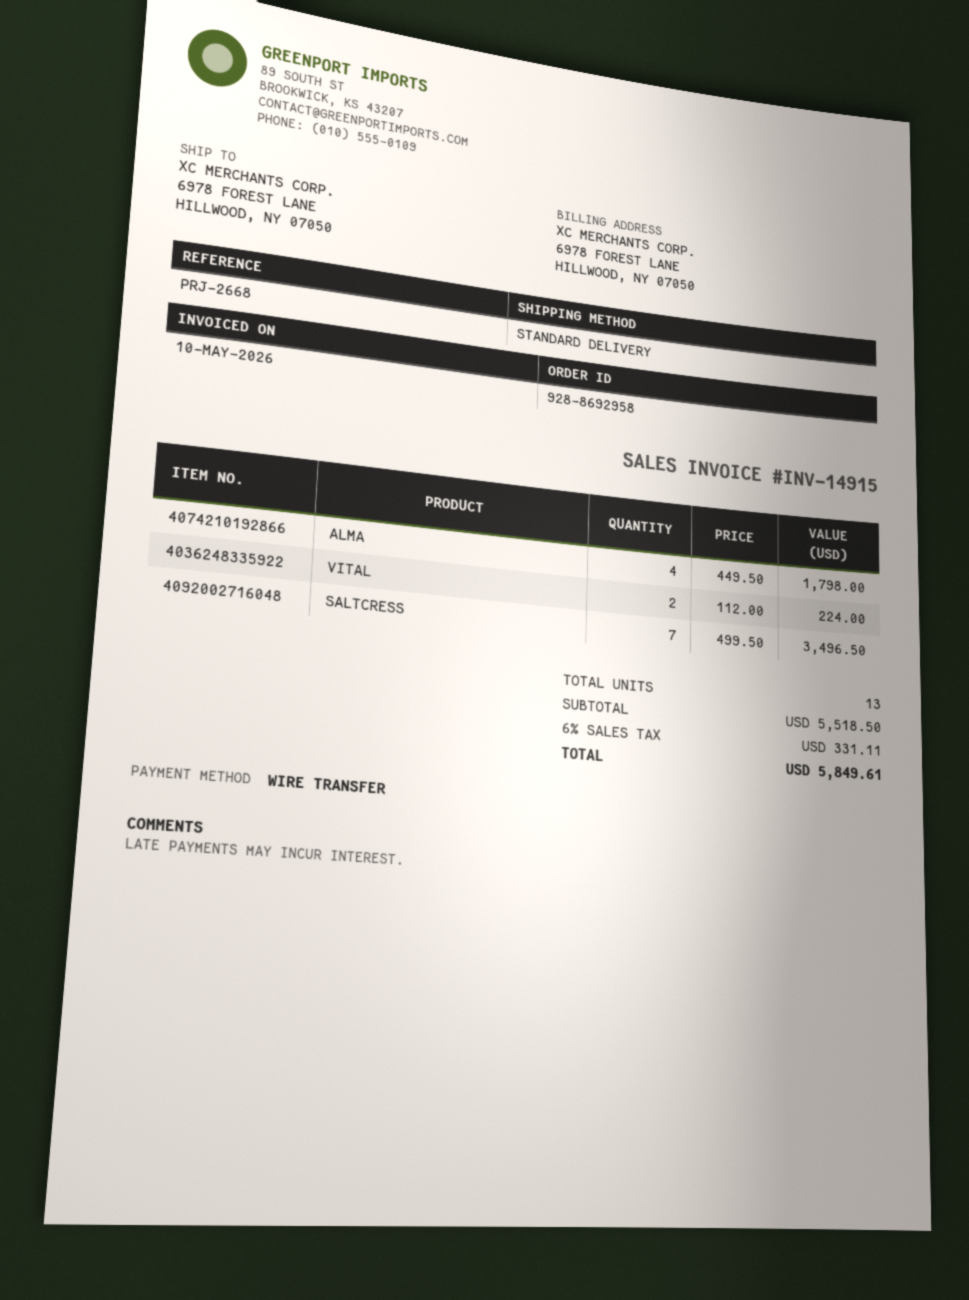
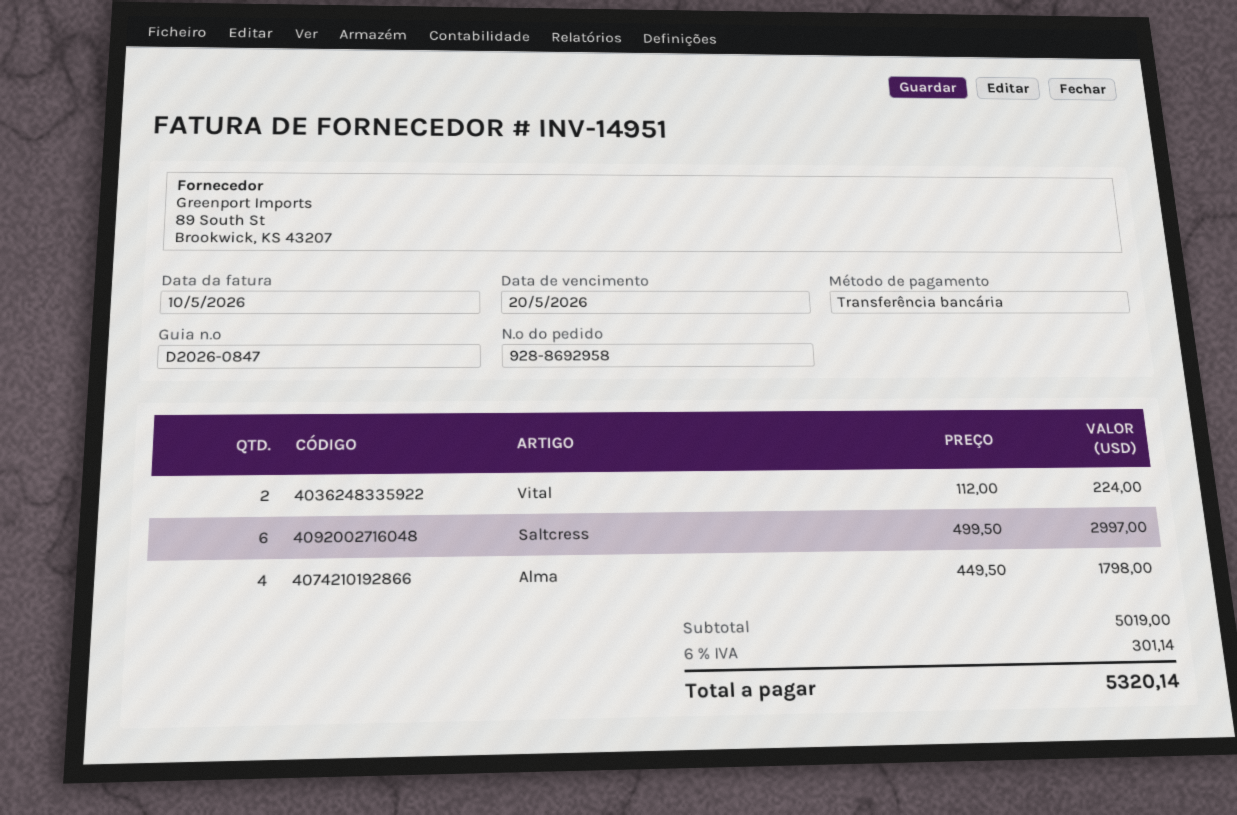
invoice number: INV-14915 -> INV-14951
SALTCRESS: 7 x 499.50 = 3496.50 -> 6 x 499.50 = 2997.00
subtotal: 5518.50 -> 5019.00
tax: 6% = 331.11 -> 6% = 301.14
total: 5849.61 -> 5320.14

